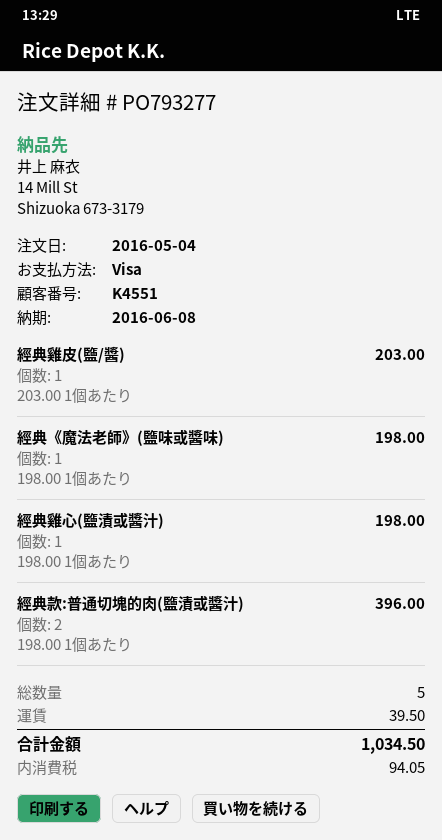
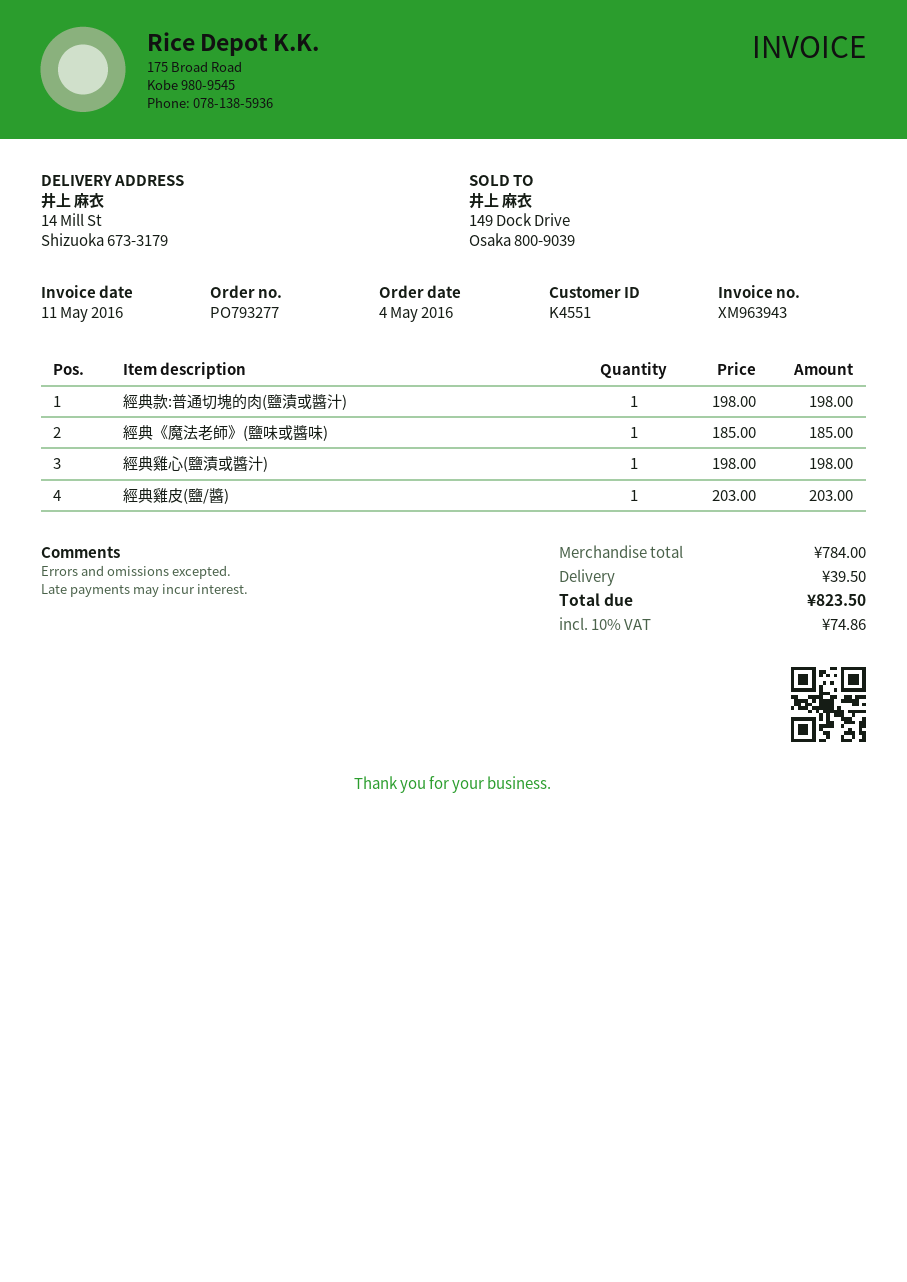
經典《魔法老師》(鹽味或醬味): 1 x 198.00 = 198.00 -> 1 x 185.00 = 185.00
經典款:普通切塊的肉(鹽漬或醬汁): 2 x 198.00 = 396.00 -> 1 x 198.00 = 198.00
tax: 94.05 -> 74.86
total: 1034.50 -> 823.50

